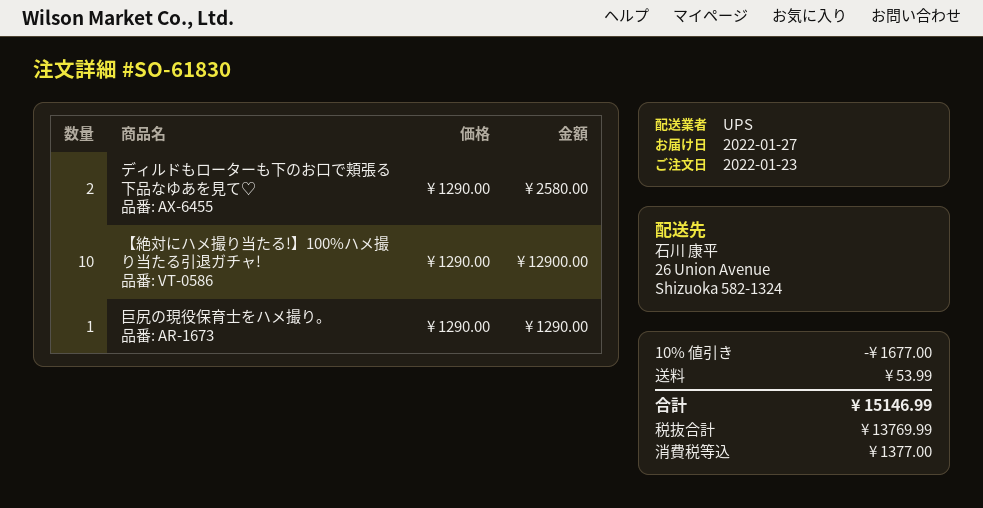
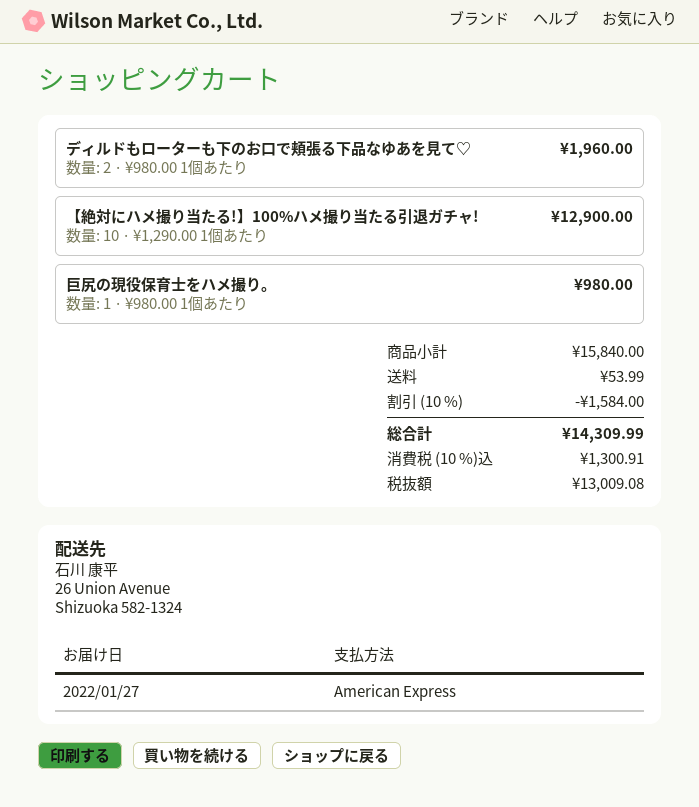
ディルドもローターも下のお口で頬張る下品なゆあを見て♡: 2 x 1290.00 = 2580.00 -> 2 x 980.00 = 1960.00
巨尻の現役保育士をハメ撮り。: 1 x 1290.00 = 1290.00 -> 1 x 980.00 = 980.00
discount: 10% = 1677.00 -> 10% = 1584.00
net: 13769.99 -> 13009.08
tax: 1377.00 -> 1300.91
total: 15146.99 -> 14309.99

